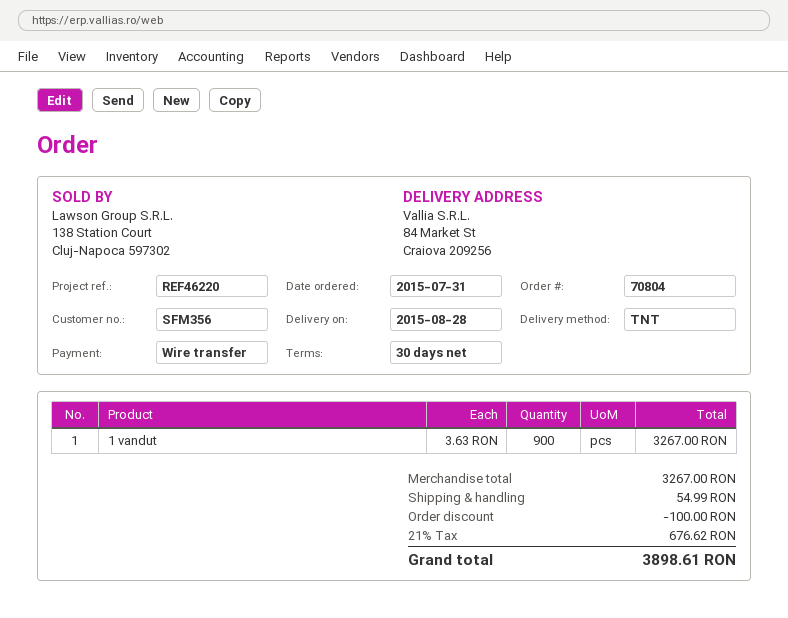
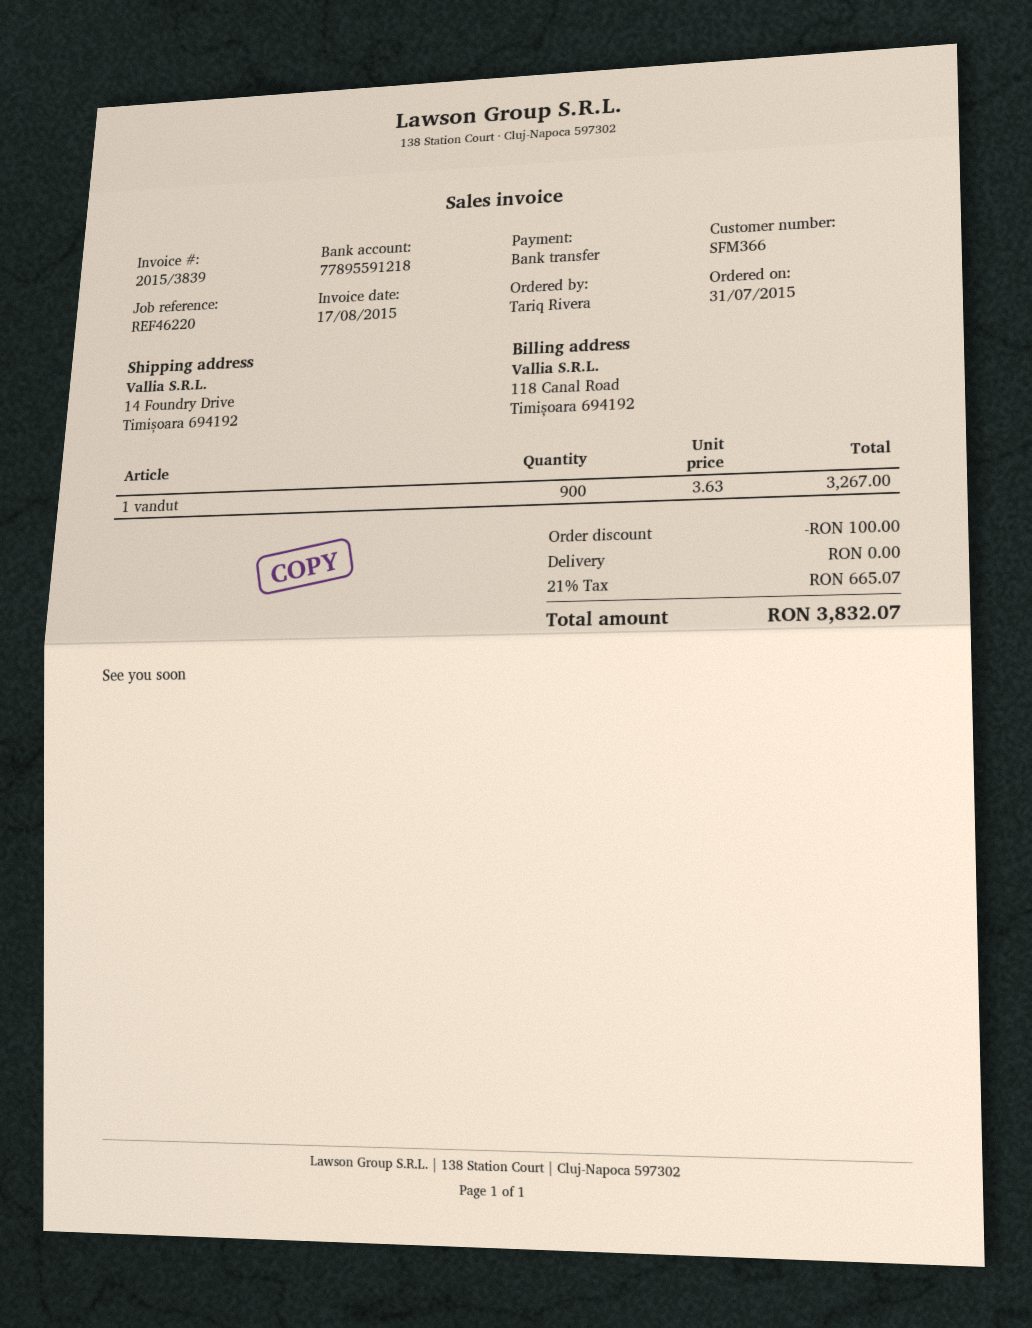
customer number: SFM356 -> SFM366
ship to: 84 Market St, Craiova 209256 -> 14 Foundry Drive, Timișoara 694192
shipping: 54.99 -> 0.00
tax: 21% = 676.62 -> 21% = 665.07
total: 3898.61 -> 3832.07

